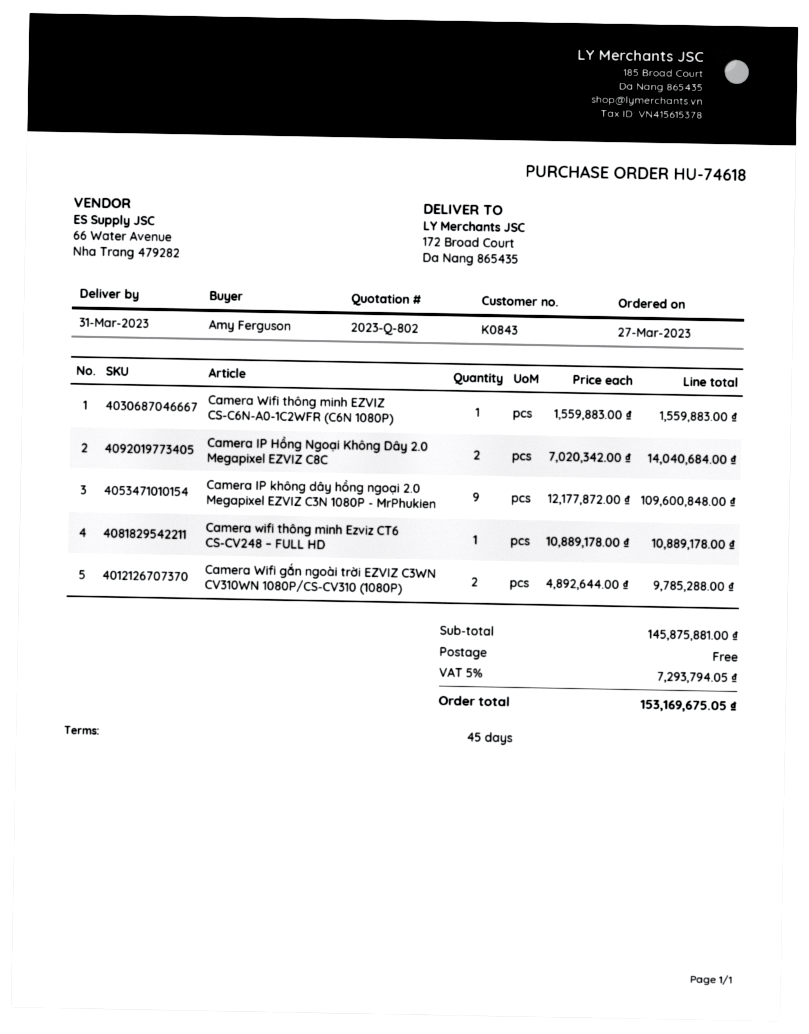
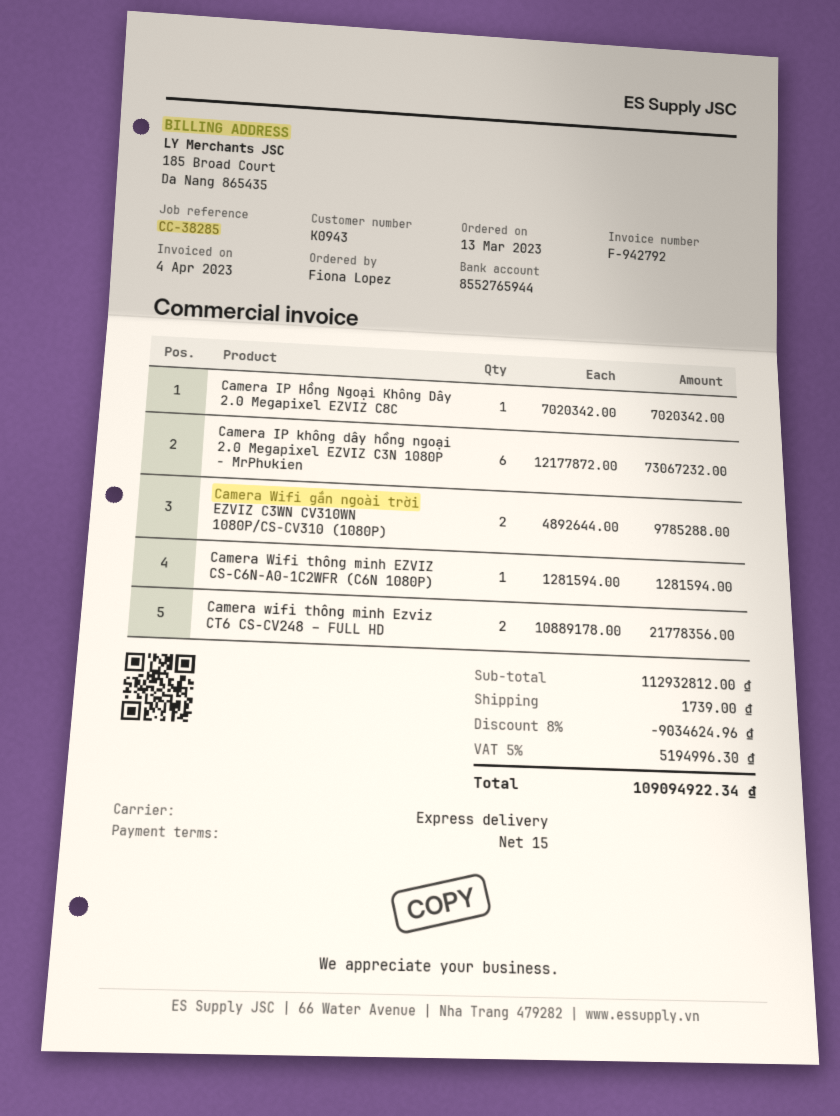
order date: 2023-03-27 -> 2023-03-13
payment terms: 45 days -> 15 days
customer number: K0843 -> K0943
ordered by: Amy Ferguson -> Fiona Lopez
Camera Wifi thông minh EZVIZ CS-C6N-A0-1C2WFR (C6N 1080P): 1 x 1559883.00 = 1559883.00 -> 1 x 1281594.00 = 1281594.00
Camera IP Hồng Ngoại Không Dây 2.0 Megapixel EZVIZ C8C: 2 x 7020342.00 = 14040684.00 -> 1 x 7020342.00 = 7020342.00
Camera IP không dây hồng ngoại 2.0 Megapixel EZVIZ C3N 1080P - MrPhukien: 9 x 12177872.00 = 109600848.00 -> 6 x 12177872.00 = 73067232.00
Camera wifi thông minh Ezviz CT6 CS-CV248 – FULL HD: 1 x 10889178.00 = 10889178.00 -> 2 x 10889178.00 = 21778356.00
subtotal: 145875881.00 -> 112932812.00
discount: none -> 8% = 9034624.96
shipping: 0.00 -> 1739.00
tax: 5% = 7293794.05 -> 5% = 5194996.30
total: 153169675.05 -> 109094922.34

